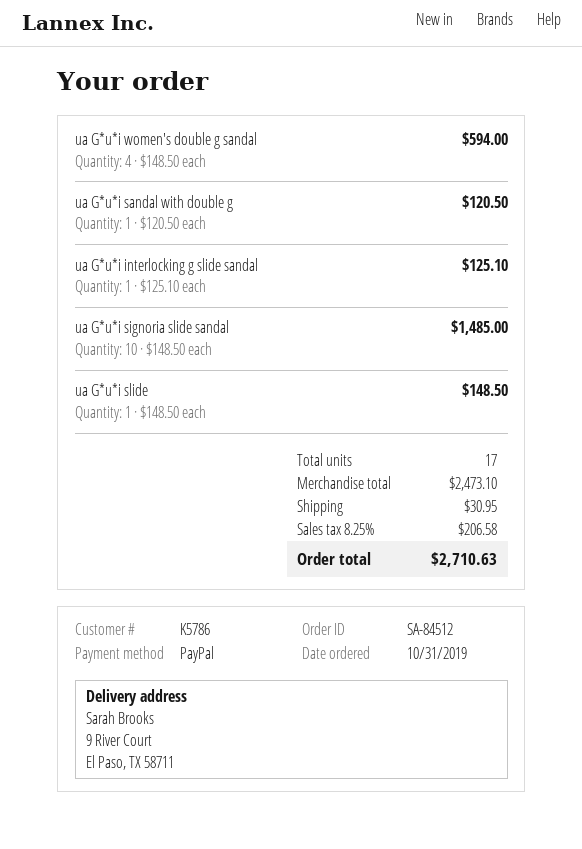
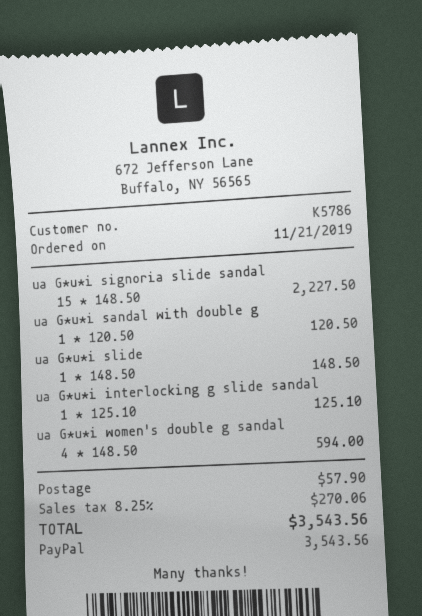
order date: 2019-10-31 -> 2019-11-21
ua G*u*i signoria slide sandal: 10 x 148.50 = 1485.00 -> 15 x 148.50 = 2227.50
shipping: 30.95 -> 57.90
tax: 8.25% = 206.58 -> 8.25% = 270.06
total: 2710.63 -> 3543.56

